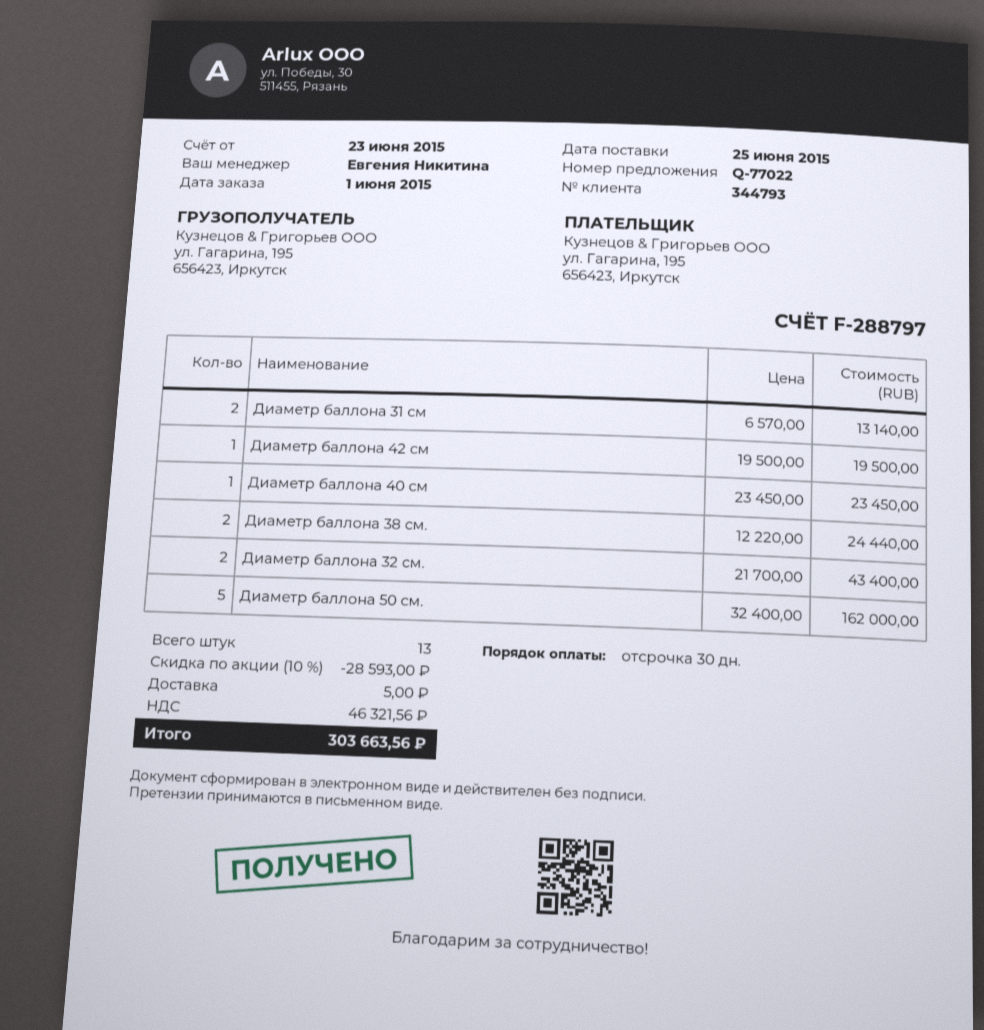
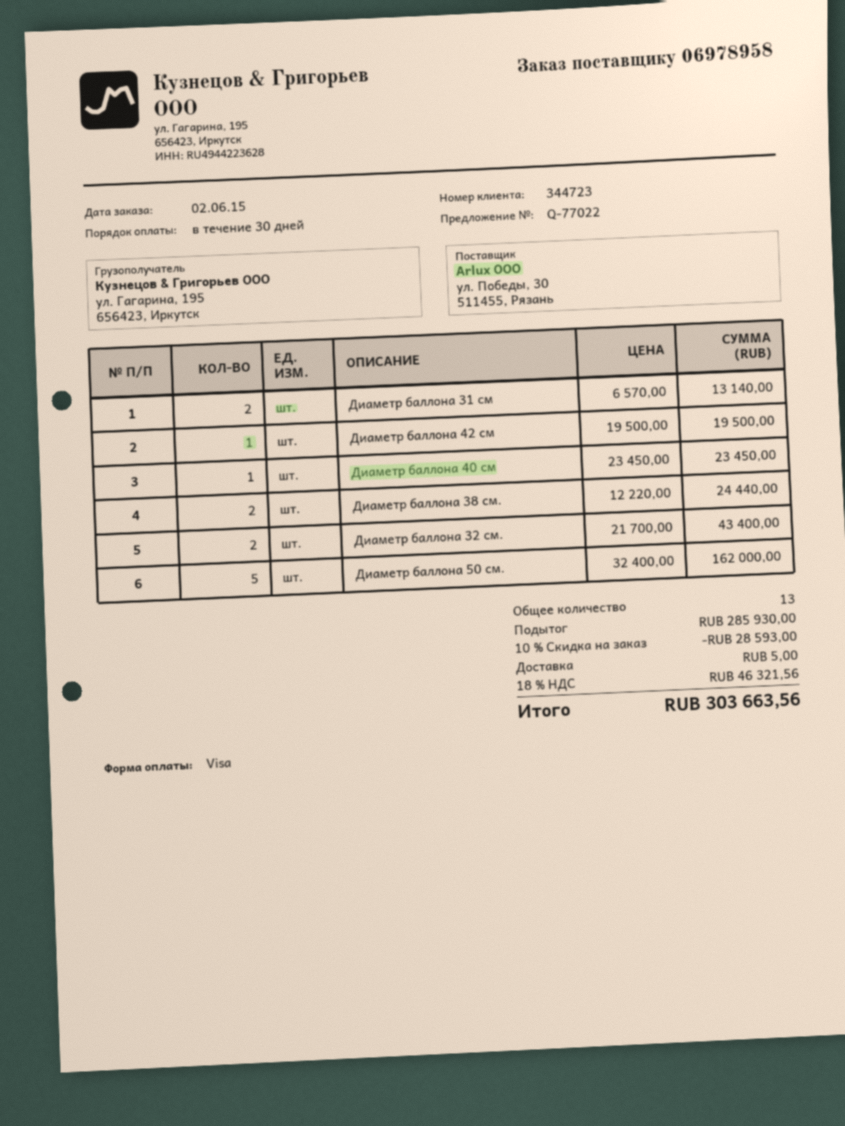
order date: 2015-06-01 -> 2015-06-02
customer number: 344793 -> 344723

